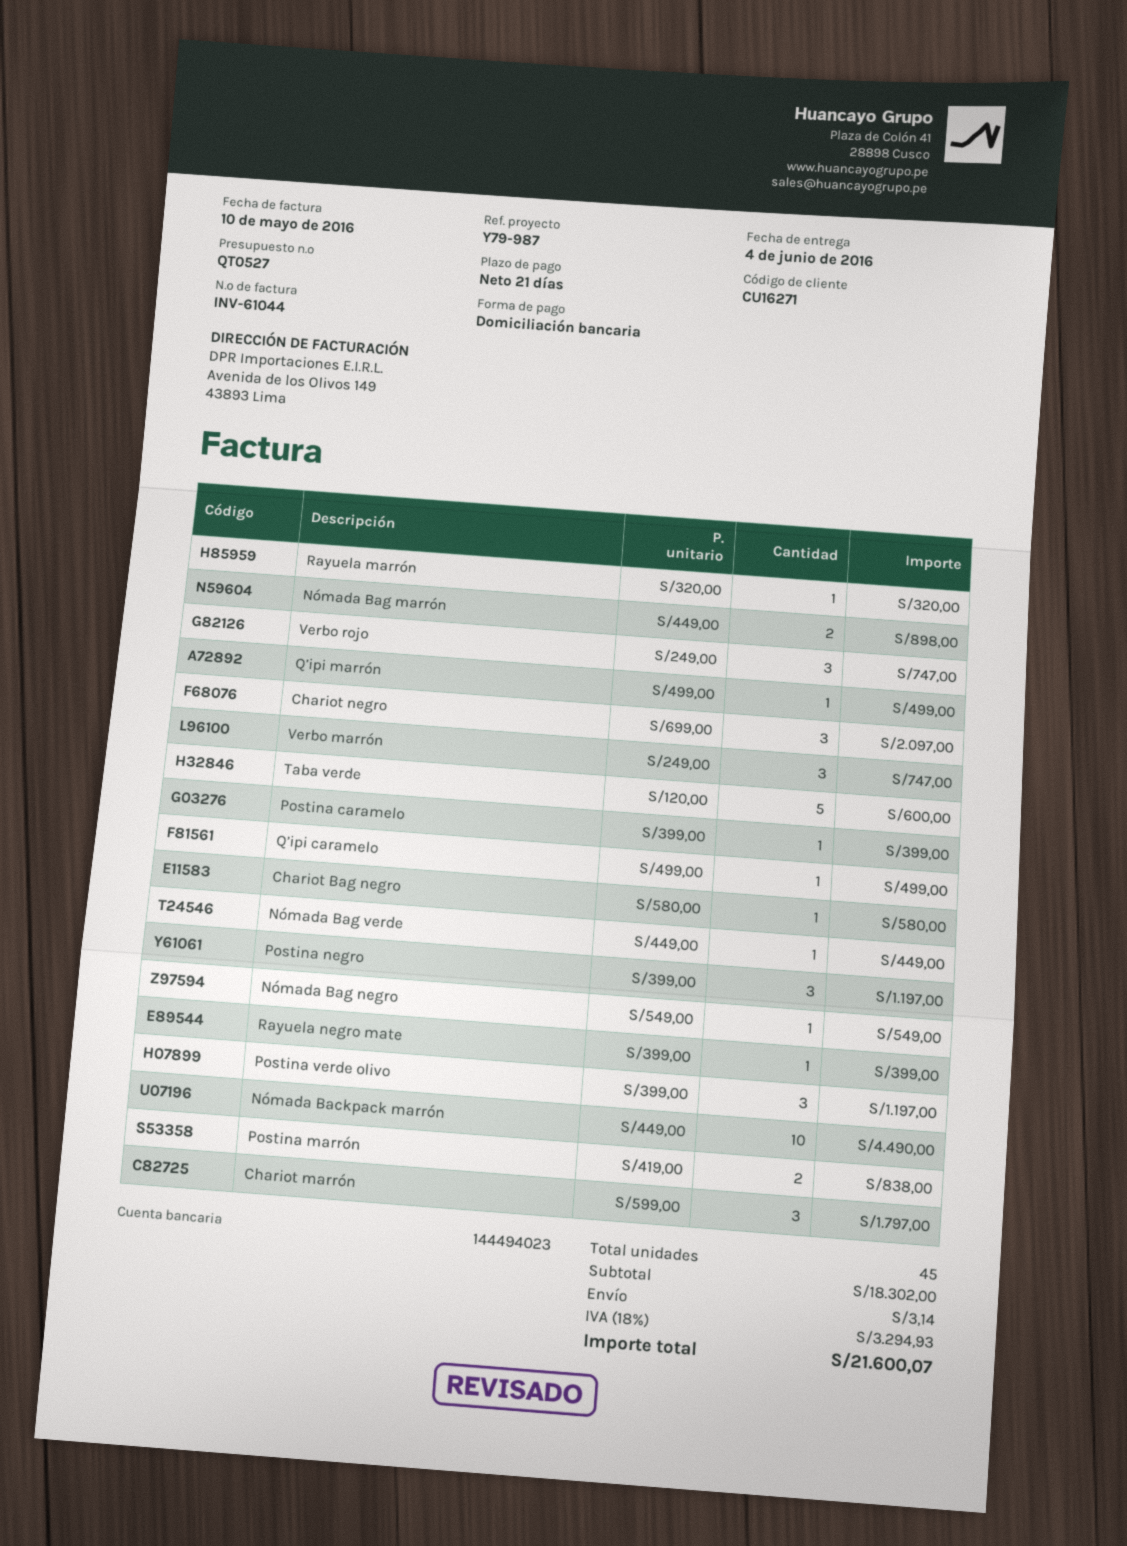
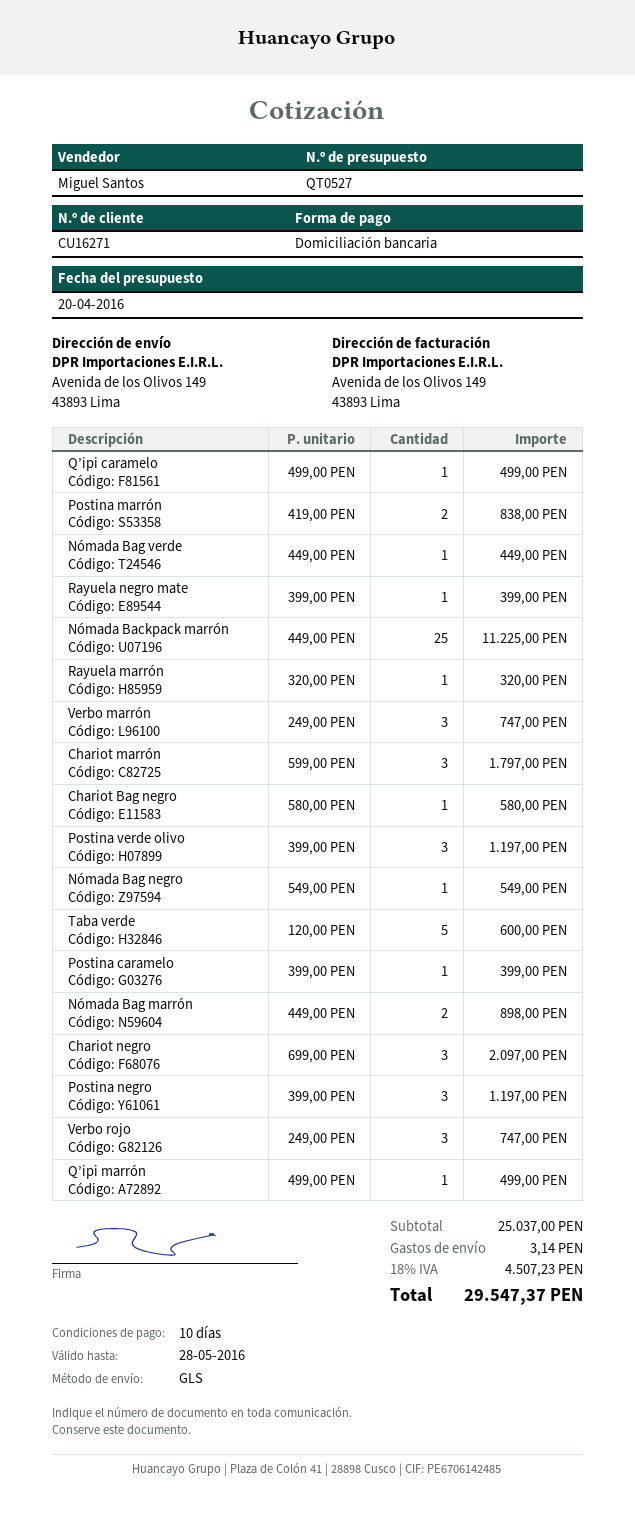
payment terms: 21 days -> 10 days
Nómada Backpack marrón: 10 x 449.00 = 4490.00 -> 25 x 449.00 = 11225.00
subtotal: 18302.00 -> 25037.00
tax: 18% = 3294.93 -> 18% = 4507.23
total: 21600.07 -> 29547.37

